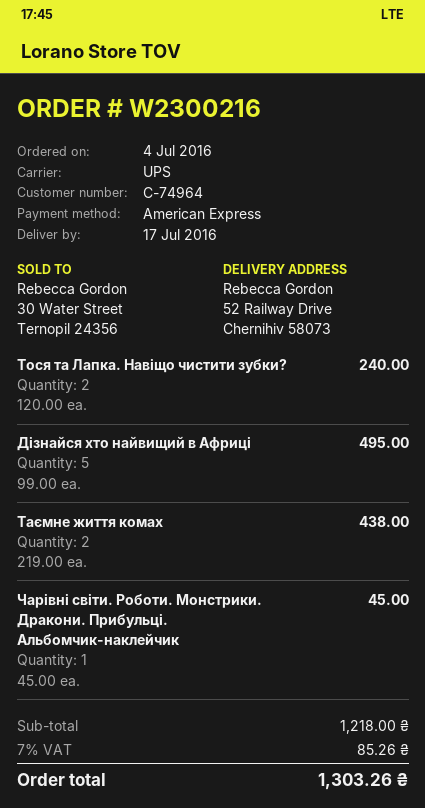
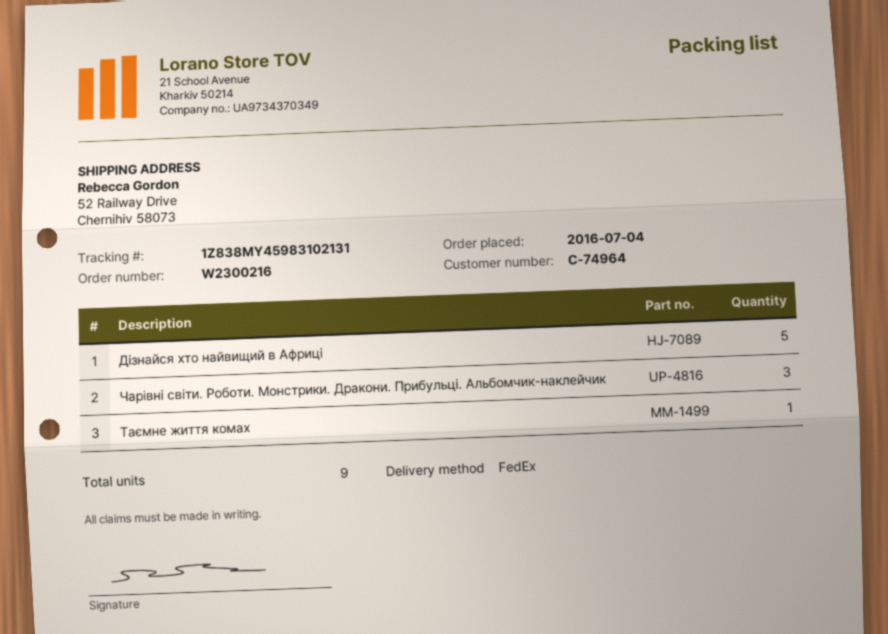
shipping method: UPS -> FedEx
Тося та Лапка. Навіщо чистити зубки?: 2 -> none
Таємне життя комах: 2 -> 1
Чарівні світи. Роботи. Монстрики. Дракони. Прибульці. Альбомчик-наклейчик: 1 -> 3

